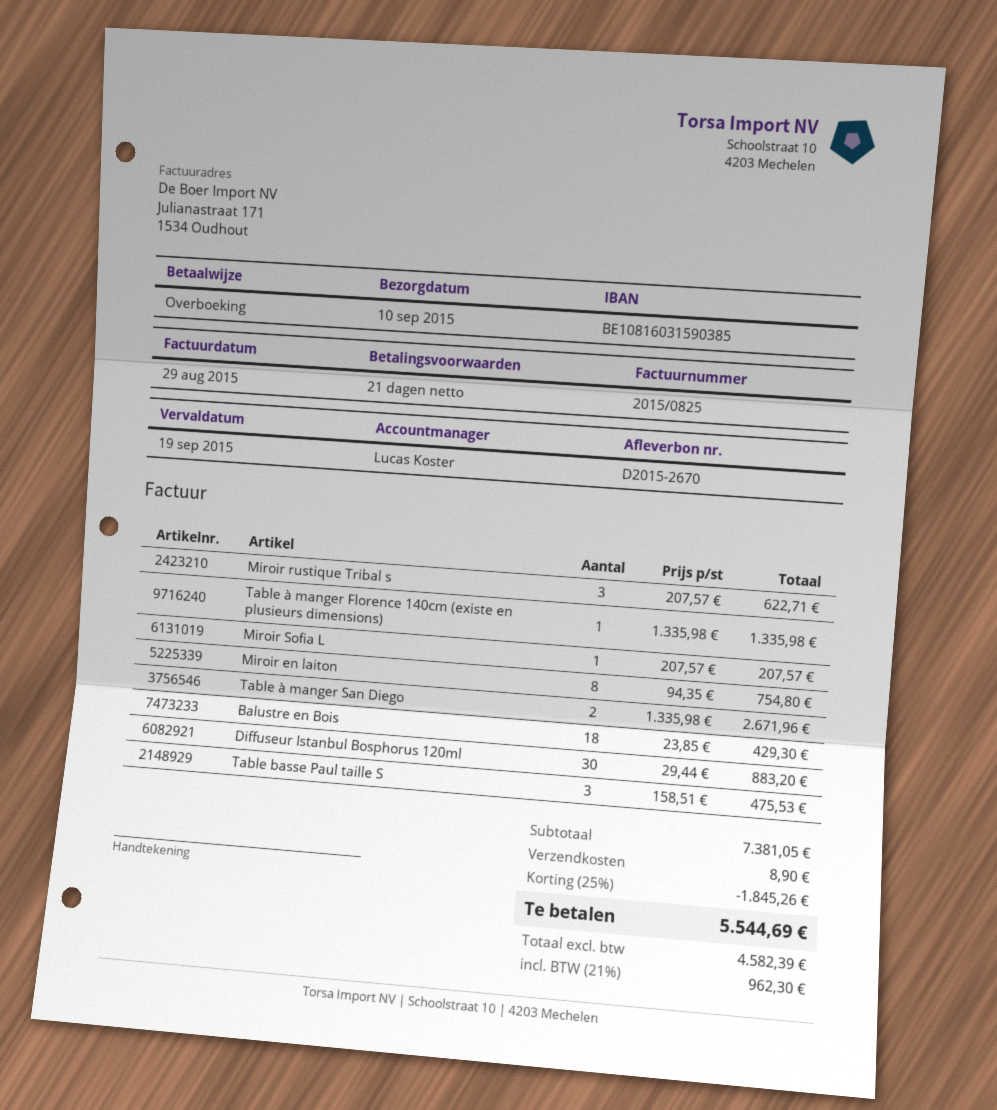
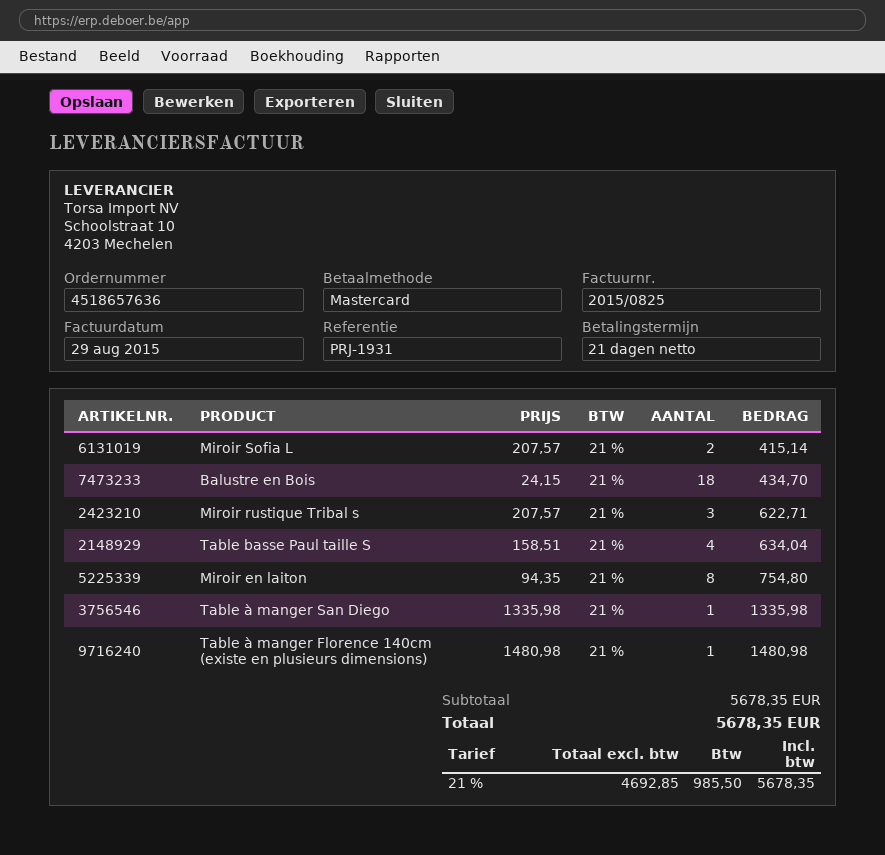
payment method: bank transfer -> Mastercard
Table à manger Florence 140cm (existe en plusieurs dimensions): 1 x 1335.98 = 1335.98 -> 1 x 1480.98 = 1480.98
Miroir Sofia L: 1 x 207.57 = 207.57 -> 2 x 207.57 = 415.14
Table à manger San Diego: 2 x 1335.98 = 2671.96 -> 1 x 1335.98 = 1335.98
Balustre en Bois: 18 x 23.85 = 429.30 -> 18 x 24.15 = 434.70
Diffuseur Istanbul Bosphorus 120ml: 30 x 29.44 = 883.20 -> none
Table basse Paul taille S: 3 x 158.51 = 475.53 -> 4 x 158.51 = 634.04
subtotal: 7381.05 -> 5678.35
discount: 25% = 1845.26 -> none
shipping: 8.90 -> none
net: 4582.39 -> 4692.85
tax: 21% = 962.30 -> 21% = 985.50
total: 5544.69 -> 5678.35

